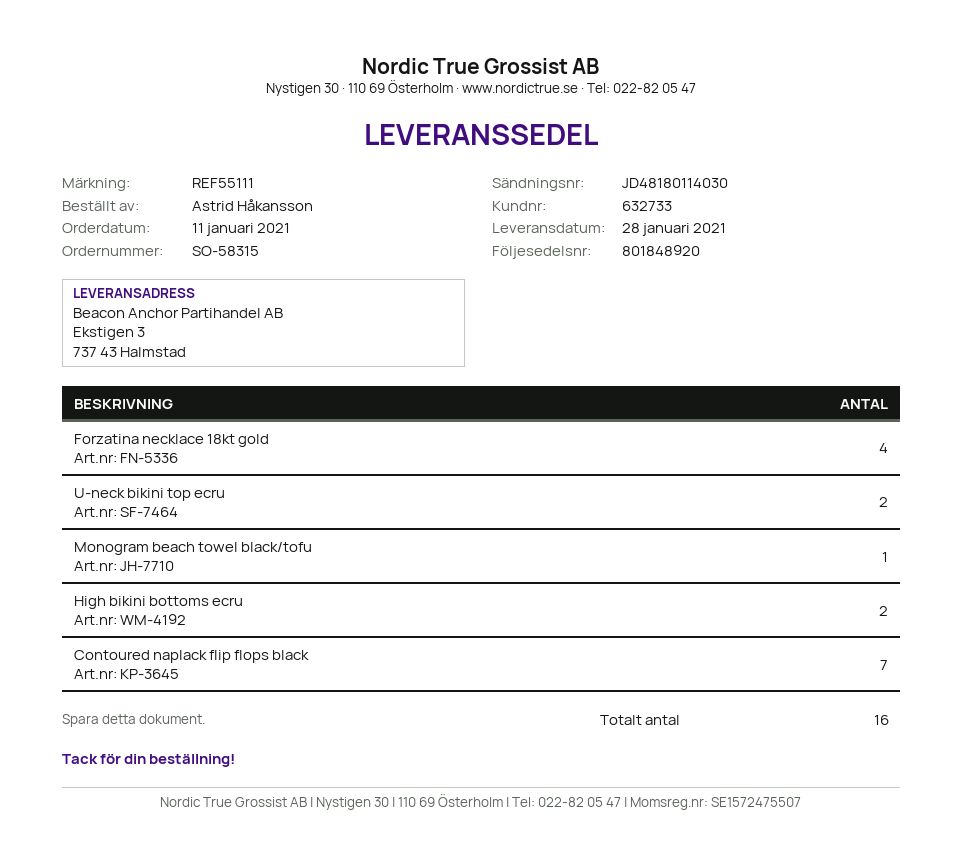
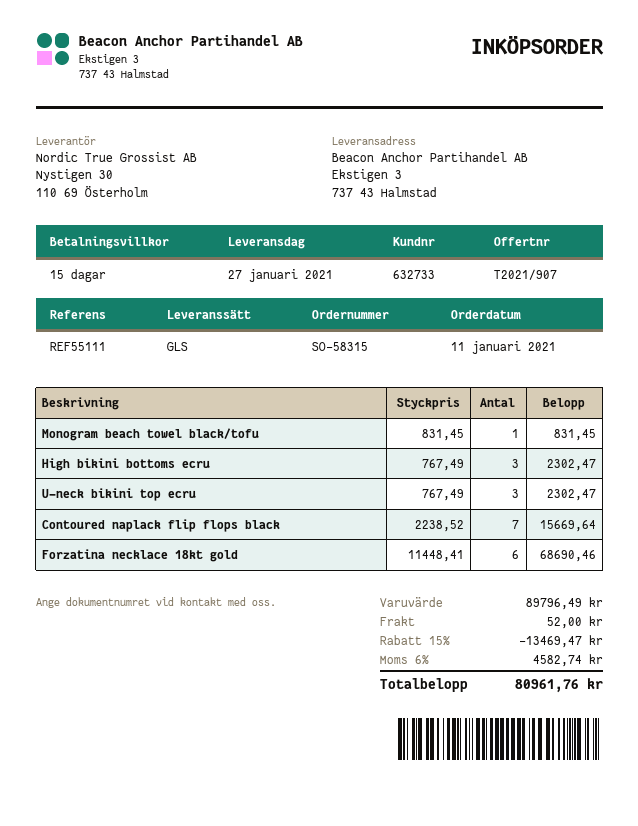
delivery date: 2021-01-28 -> 2021-01-27
Forzatina necklace 18kt gold: 4 -> 6
U-neck bikini top ecru: 2 -> 3
High bikini bottoms ecru: 2 -> 3

